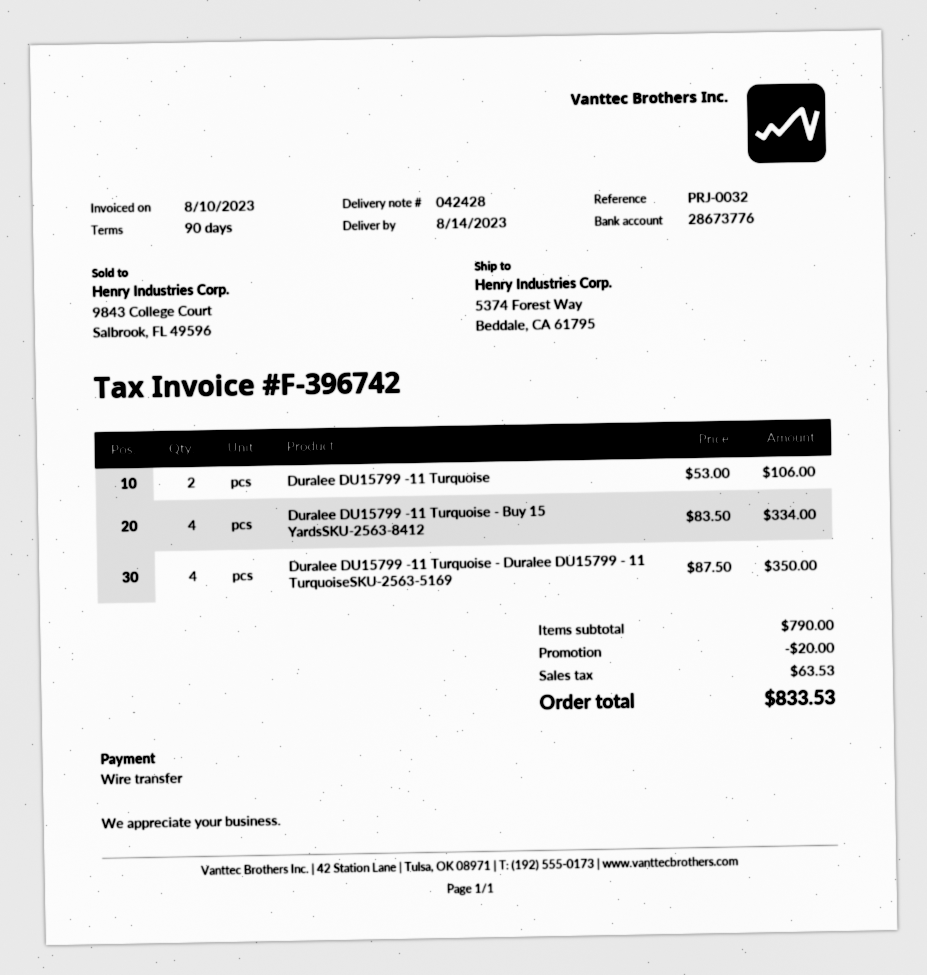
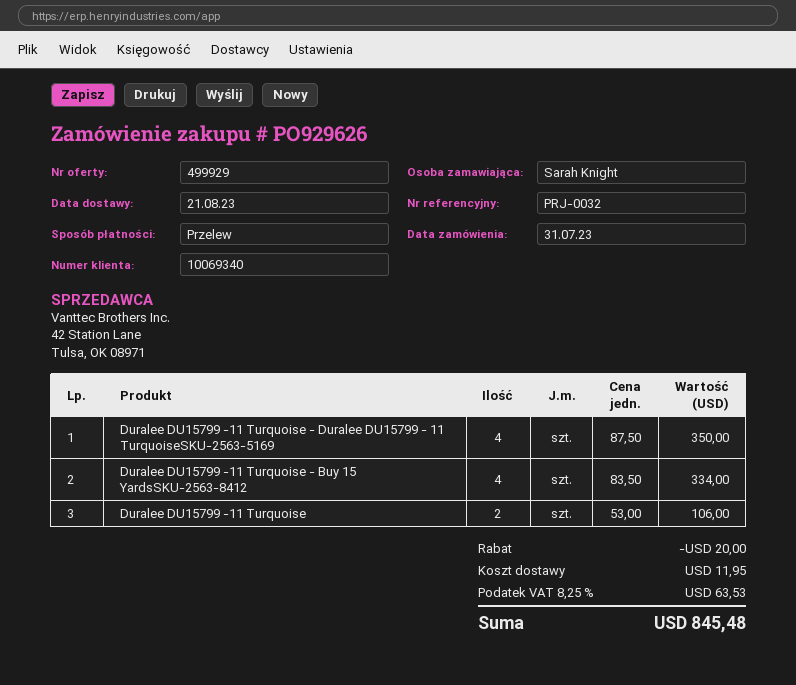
delivery date: 2023-08-14 -> 2023-08-21
shipping: none -> 11.95
total: 833.53 -> 845.48

